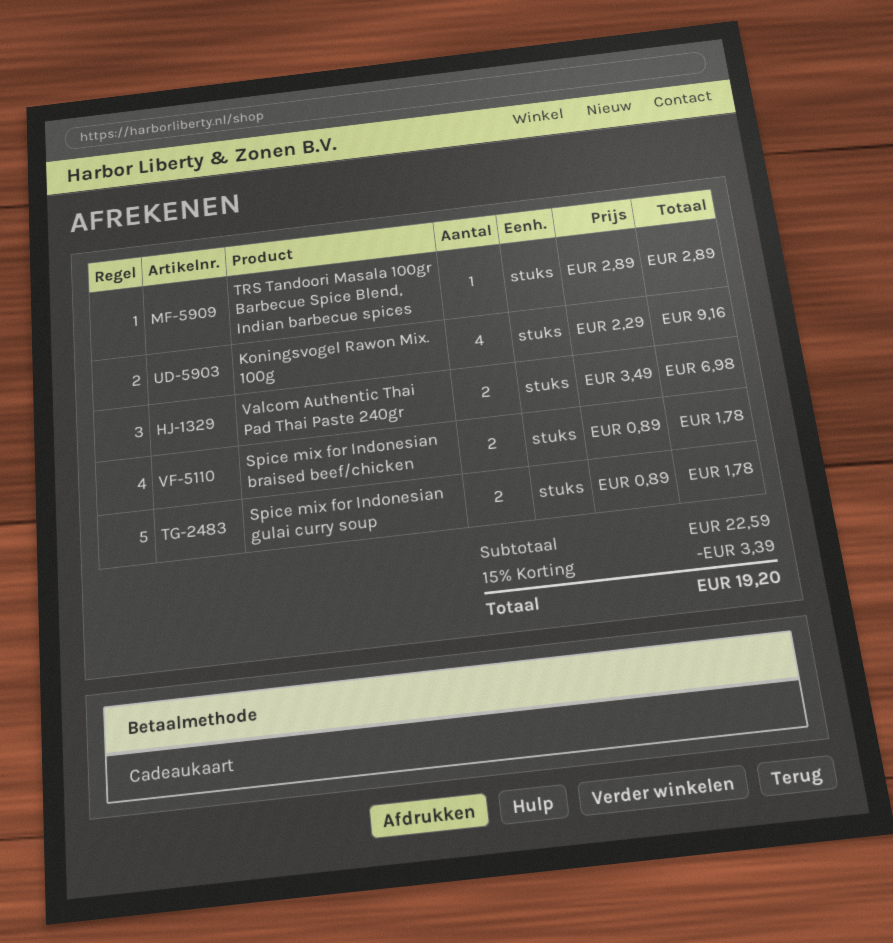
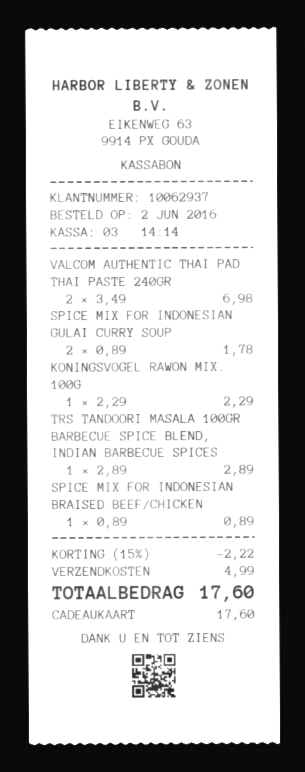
Koningsvogel Rawon Mix. 100g: 4 x 2.29 = 9.16 -> 1 x 2.29 = 2.29
Spice mix for Indonesian braised beef/chicken: 2 x 0.89 = 1.78 -> 1 x 0.89 = 0.89
discount: 15% = 3.39 -> 15% = 2.22
shipping: none -> 4.99
total: 19.20 -> 17.60

